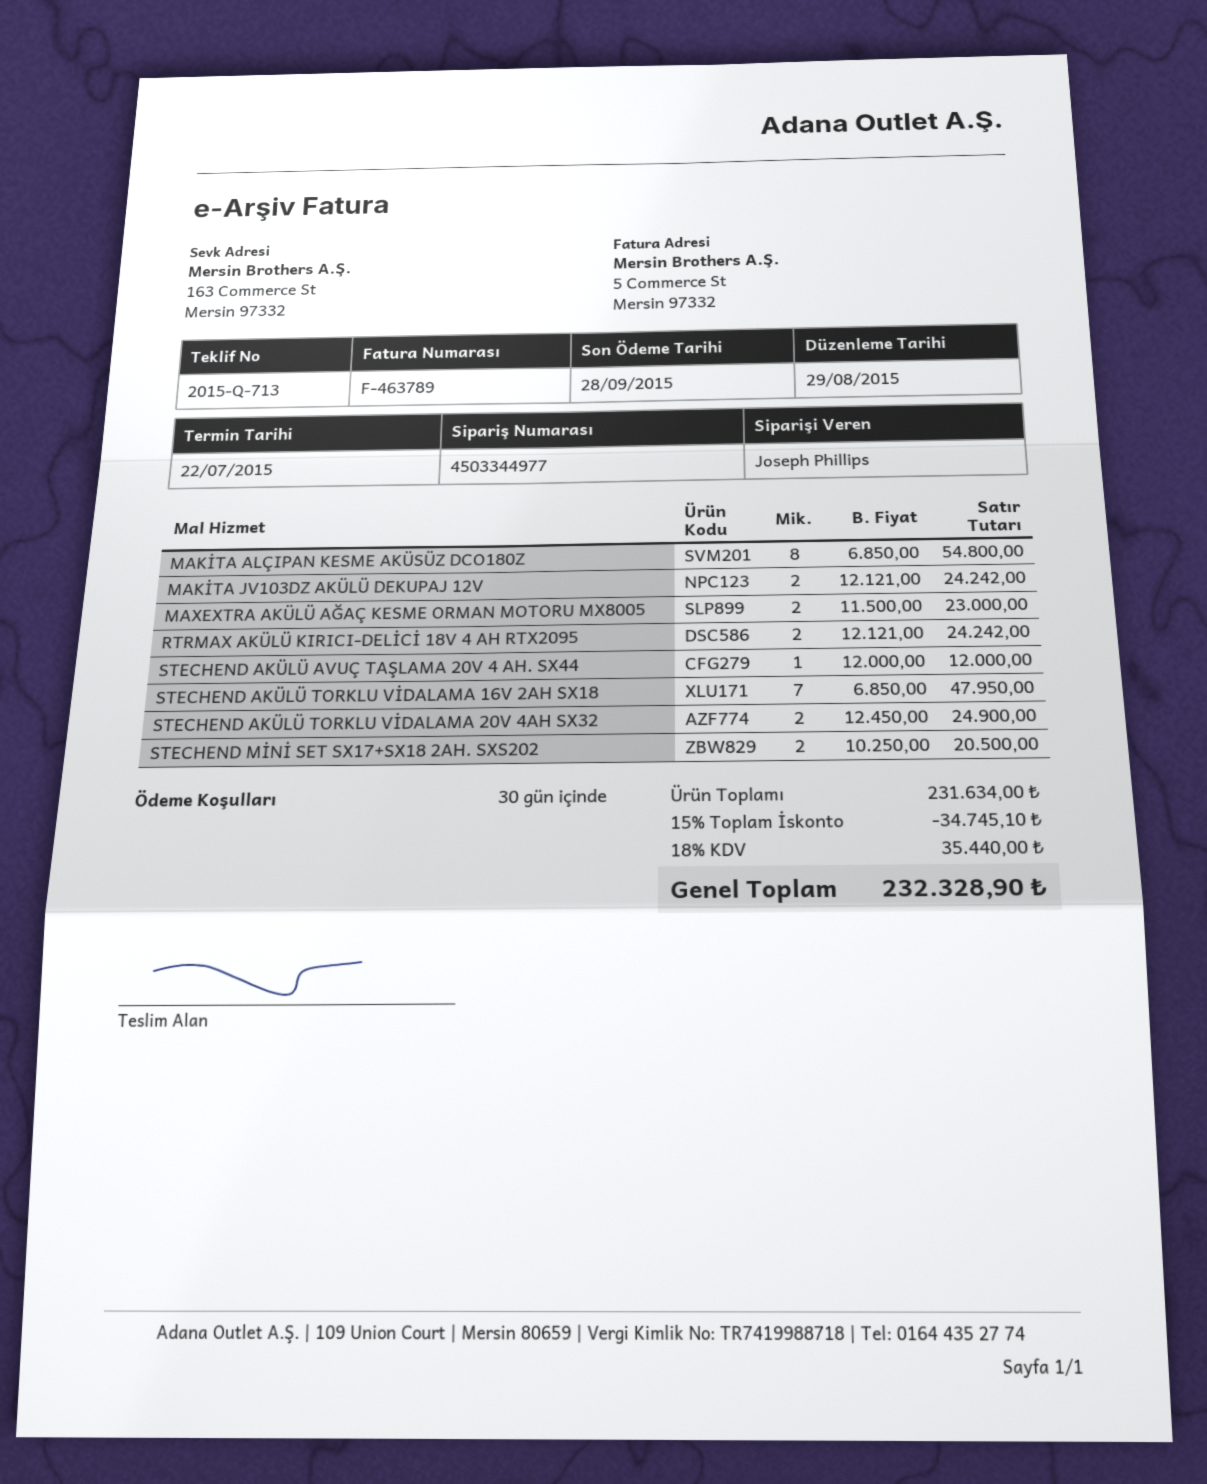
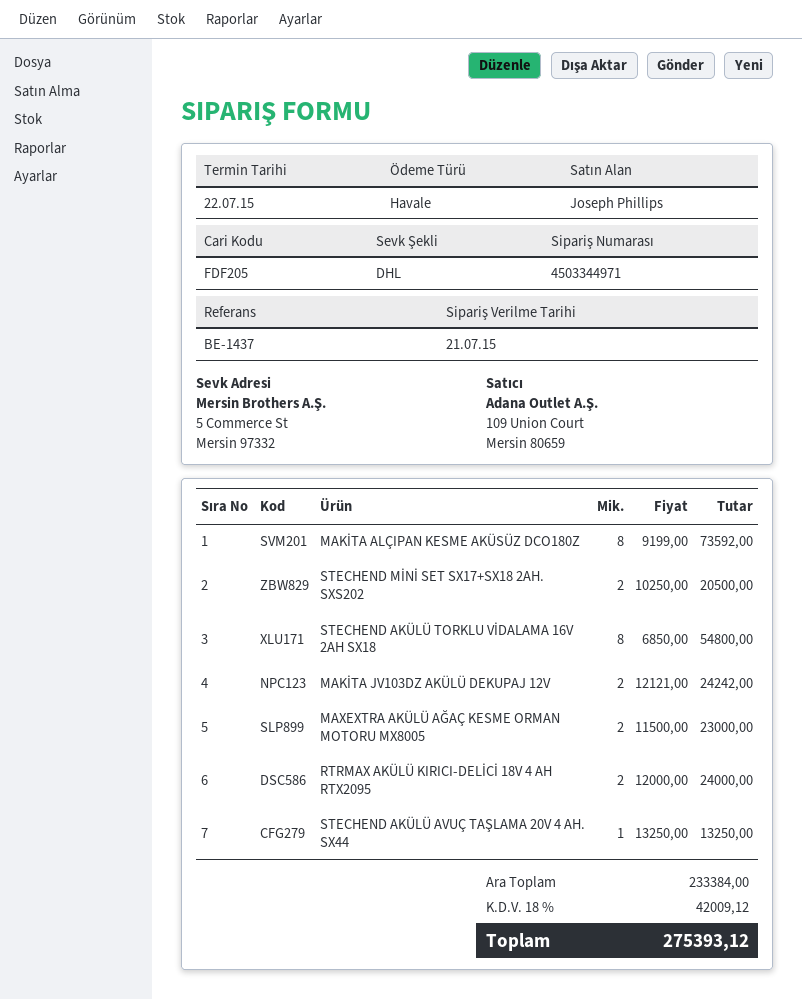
order number: 4503344977 -> 4503344971
ship to: 163 Commerce St, Mersin 97332 -> 5 Commerce St, Mersin 97332
MAKİTA ALÇIPAN KESME AKÜSÜZ DCO180Z: 8 x 6850.00 = 54800.00 -> 8 x 9199.00 = 73592.00
RTRMAX AKÜLÜ KIRICI-DELİCİ 18V 4 AH RTX2095: 2 x 12121.00 = 24242.00 -> 2 x 12000.00 = 24000.00
STECHEND AKÜLÜ AVUÇ TAŞLAMA 20V 4 AH. SX44: 1 x 12000.00 = 12000.00 -> 1 x 13250.00 = 13250.00
STECHEND AKÜLÜ TORKLU VİDALAMA 16V 2AH SX18: 7 x 6850.00 = 47950.00 -> 8 x 6850.00 = 54800.00
STECHEND AKÜLÜ TORKLU VİDALAMA 20V 4AH SX32: 2 x 12450.00 = 24900.00 -> none
subtotal: 231634.00 -> 233384.00
discount: 15% = 34745.10 -> none
tax: 18% = 35440.00 -> 18% = 42009.12
total: 232328.90 -> 275393.12

